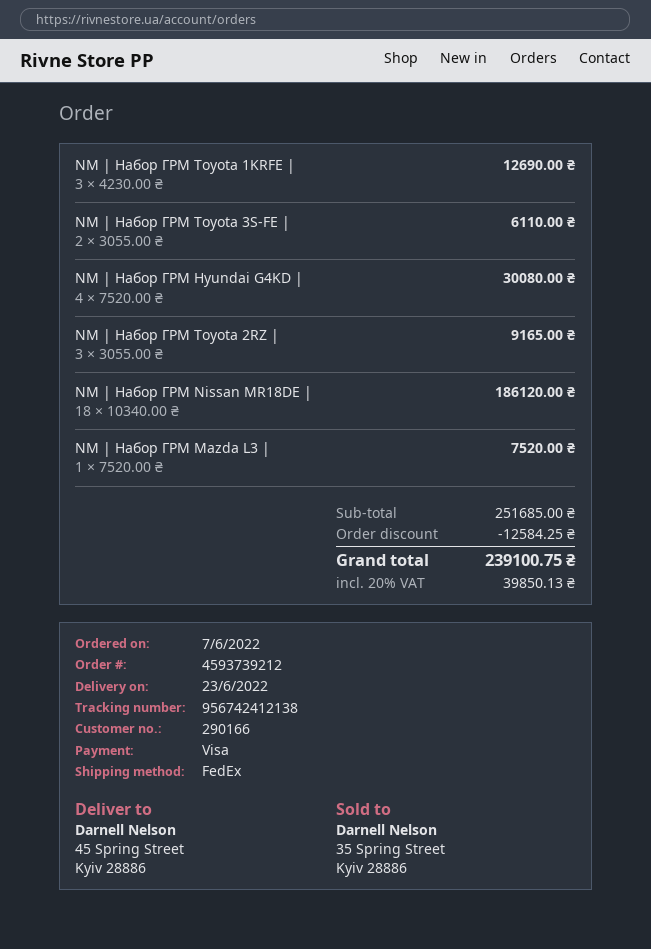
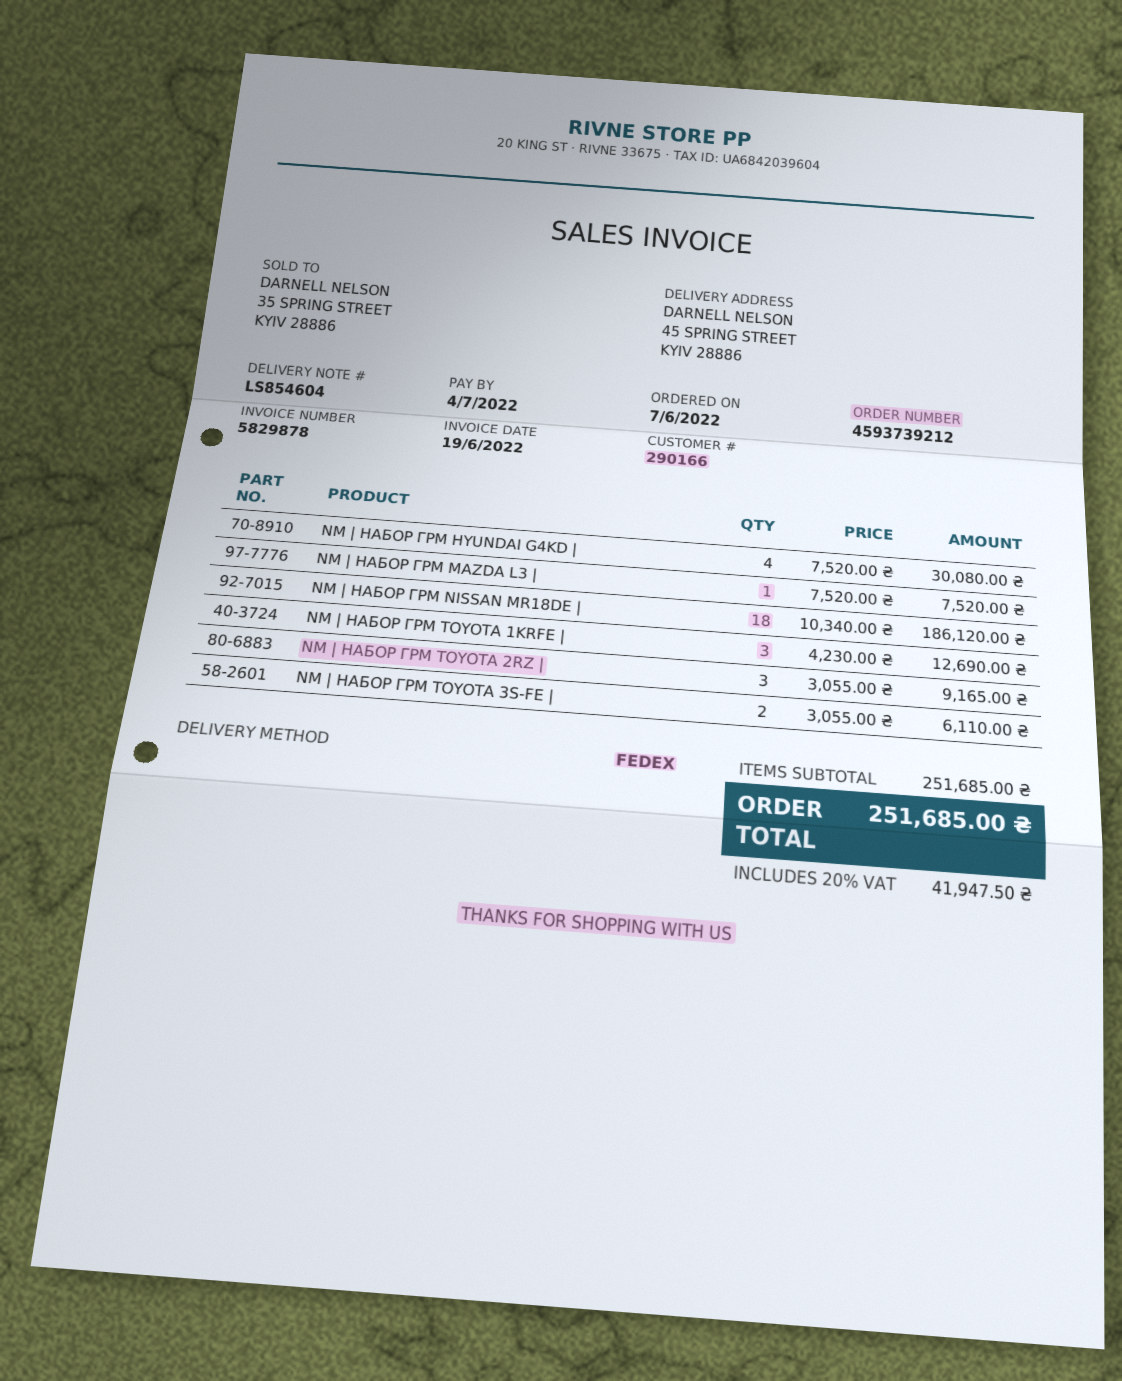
discount: 12584.25 -> none
tax: 20% = 39850.13 -> 20% = 41947.50
total: 239100.75 -> 251685.00

